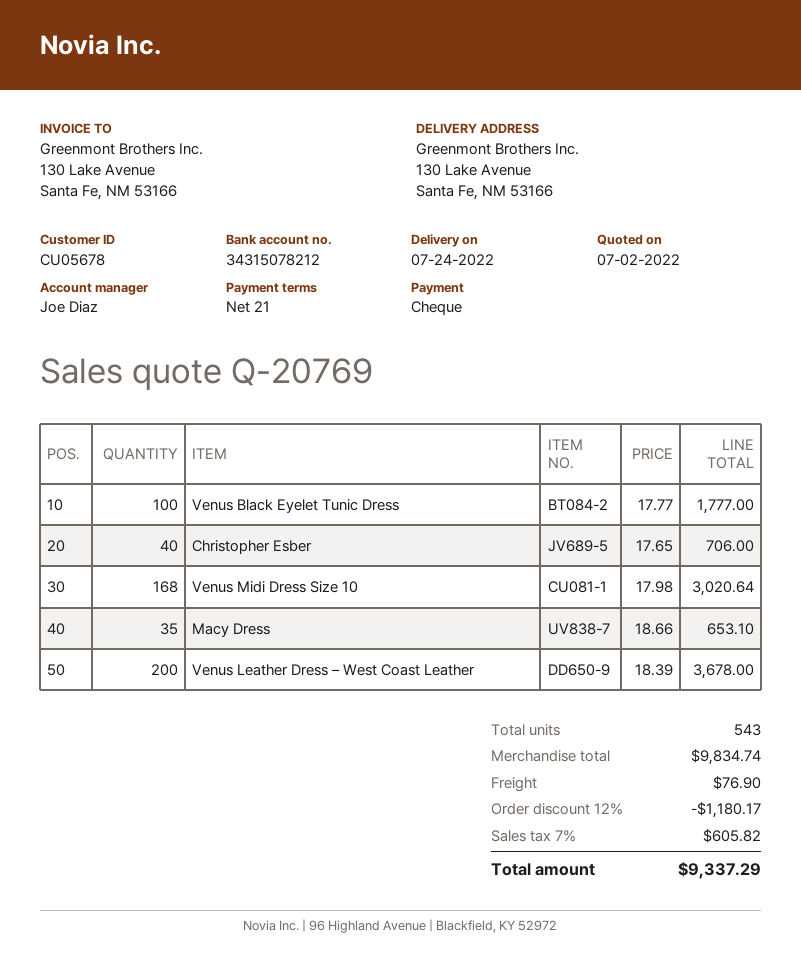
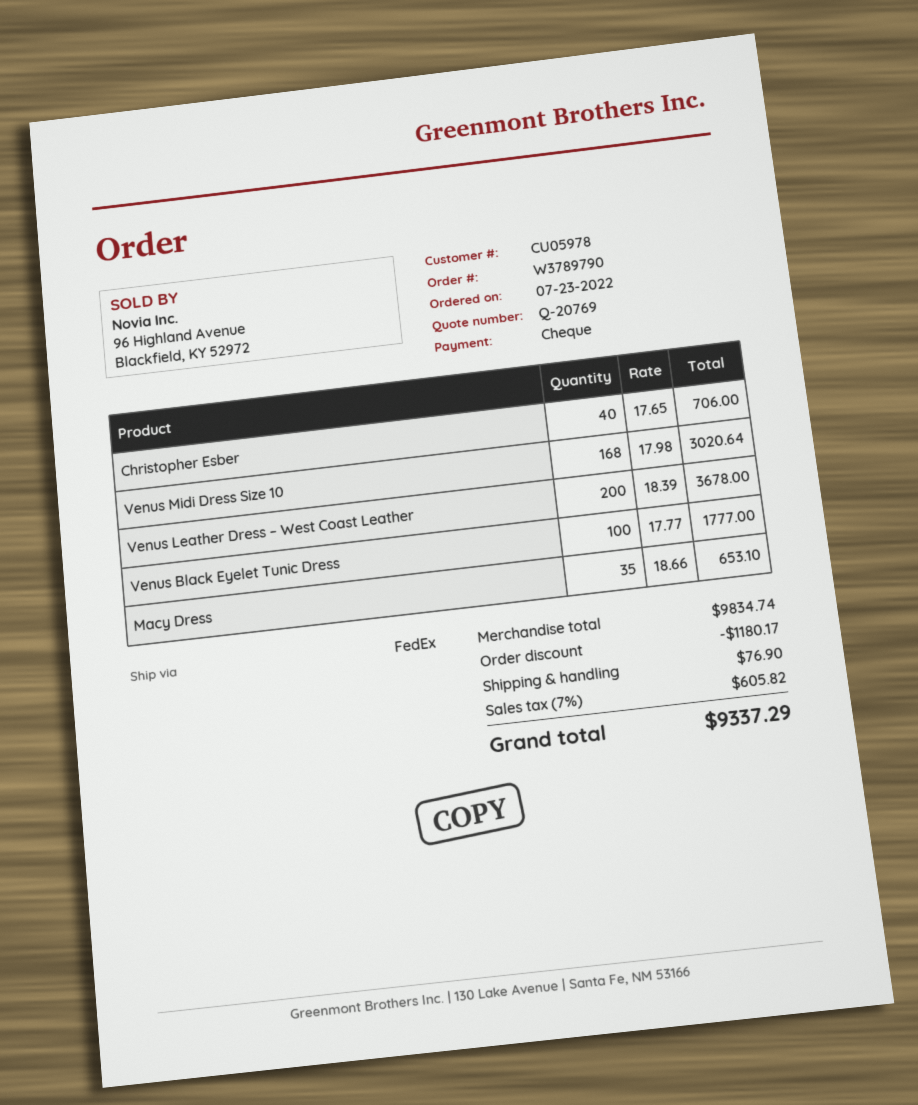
customer number: CU05678 -> CU05978

